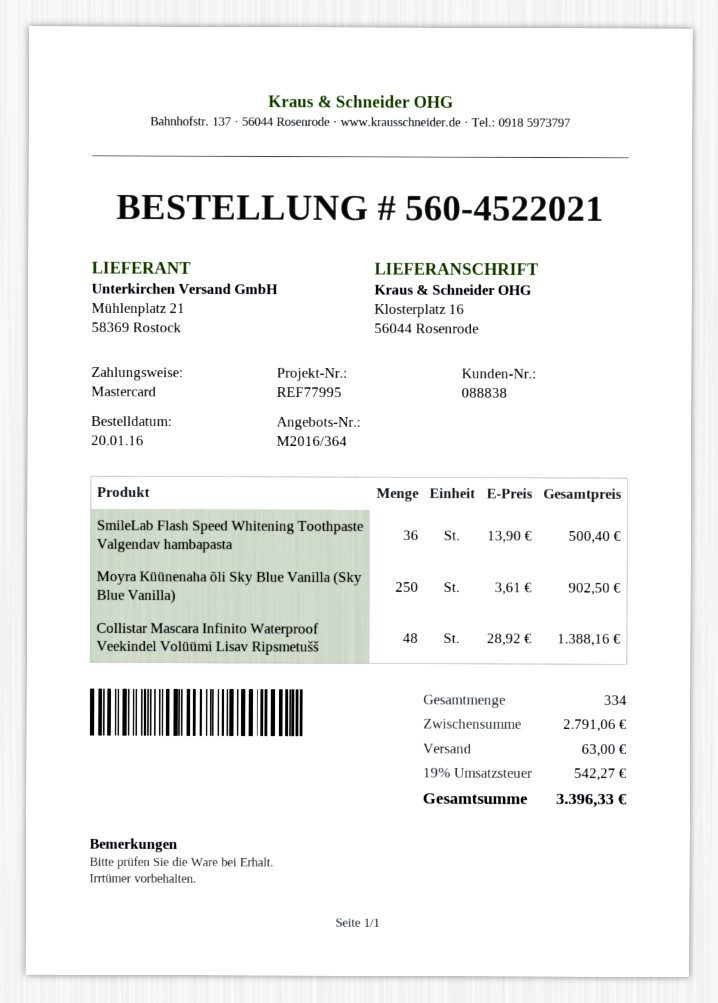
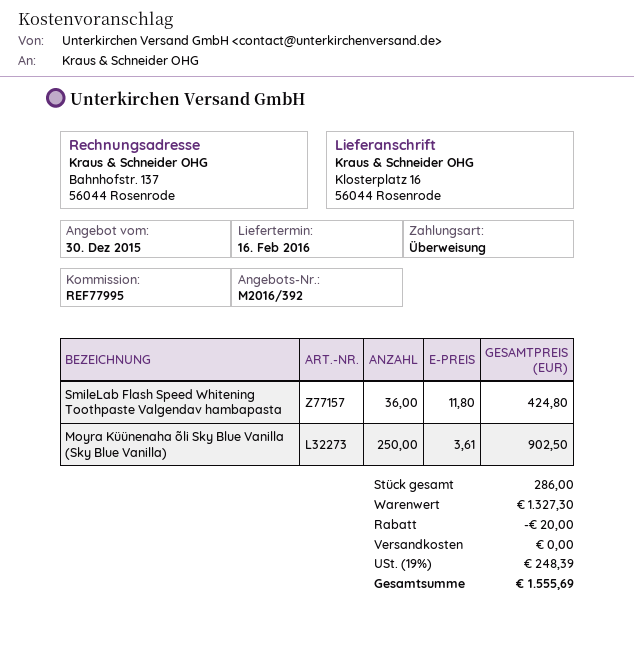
quote number: M2016/364 -> M2016/392
payment method: Mastercard -> bank transfer
SmileLab Flash Speed Whitening Toothpaste Valgendav hambapasta: 36 x 13.90 = 500.40 -> 36 x 11.80 = 424.80
Collistar Mascara Infinito Waterproof Veekindel Volüümi Lisav Ripsmetušš: 48 x 28.92 = 1388.16 -> none
total quantity: 334 -> 286
subtotal: 2791.06 -> 1327.30
discount: none -> 20.00
shipping: 63.00 -> 0.00
tax: 19% = 542.27 -> 19% = 248.39
total: 3396.33 -> 1555.69

